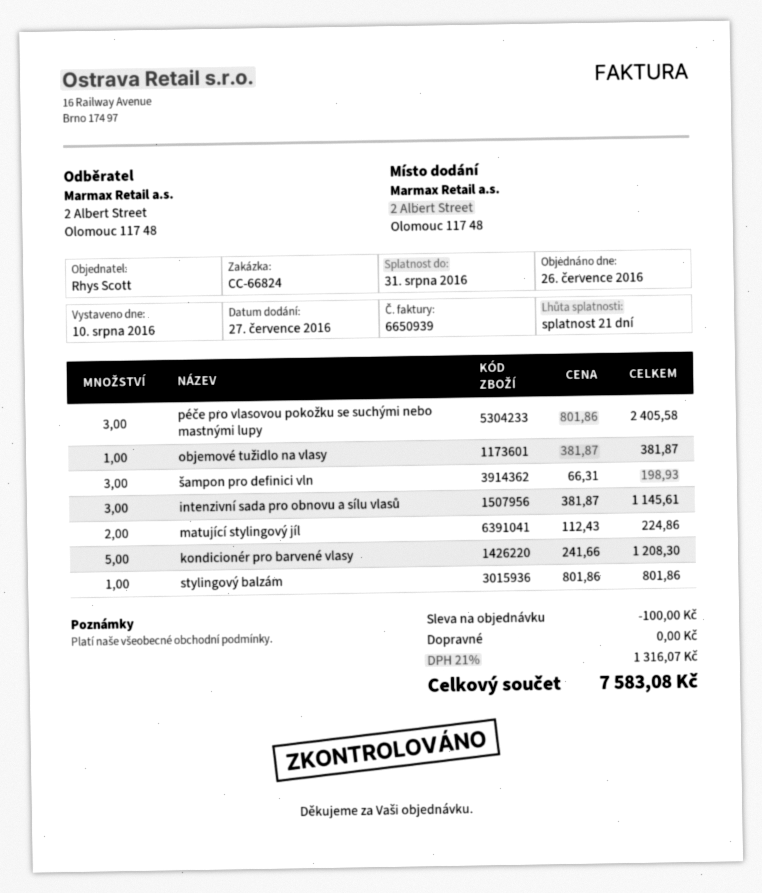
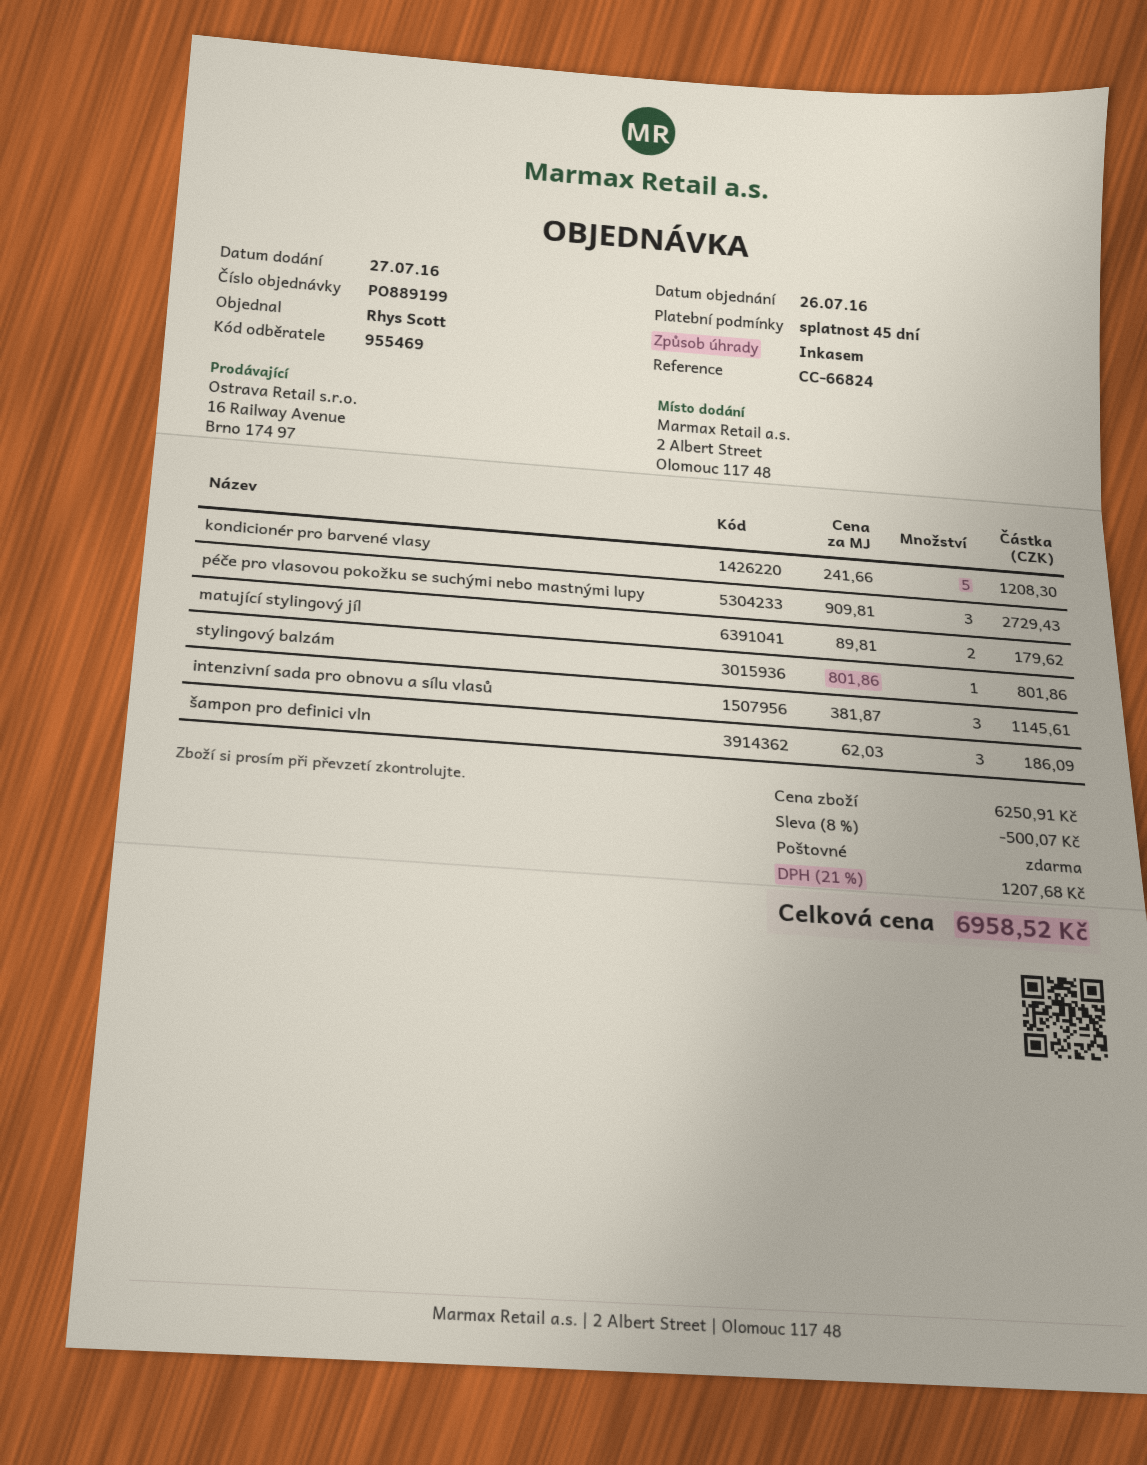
payment terms: 21 days -> 45 days
péče pro vlasovou pokožku se suchými nebo mastnými lupy: 3 x 801.86 = 2405.58 -> 3 x 909.81 = 2729.43
objemové tužidlo na vlasy: 1 x 381.87 = 381.87 -> none
šampon pro definici vln: 3 x 66.31 = 198.93 -> 3 x 62.03 = 186.09
matující stylingový jíl: 2 x 112.43 = 224.86 -> 2 x 89.81 = 179.62
discount: 100.00 -> 500.07
tax: 21% = 1316.07 -> 21% = 1207.68
total: 7583.08 -> 6958.52

